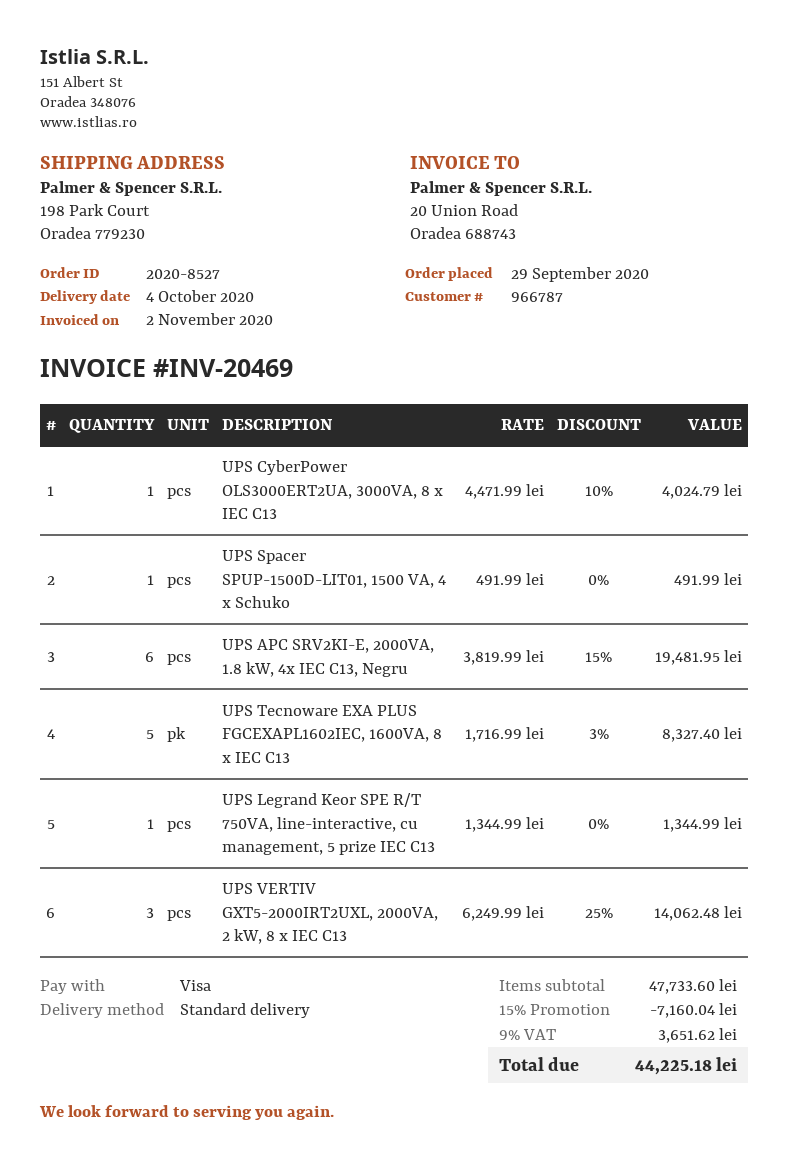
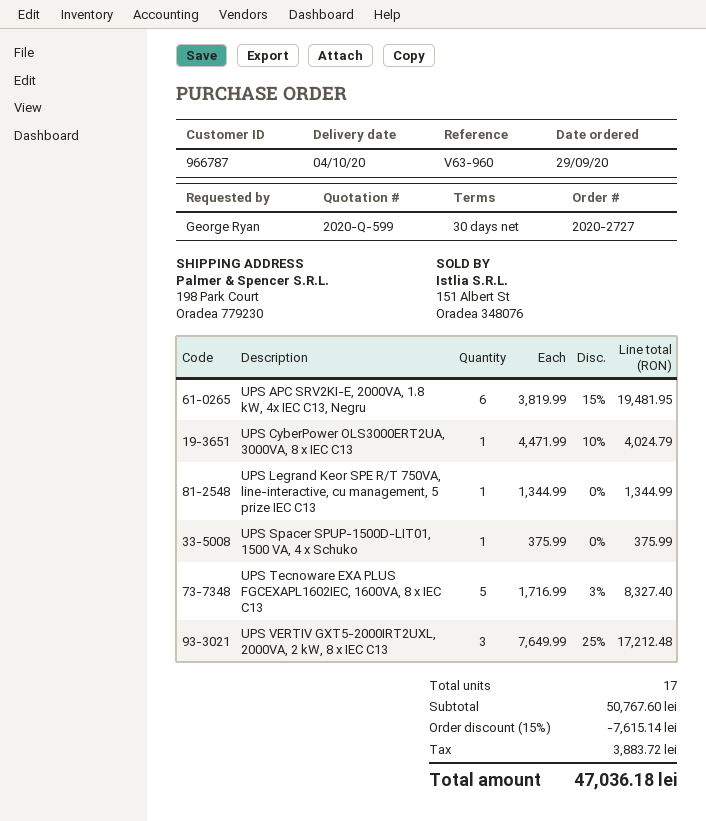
order number: 2020-8527 -> 2020-2727
UPS Spacer SPUP-1500D-LIT01, 1500 VA, 4 x Schuko: 1 x 491.99 = 491.99 -> 1 x 375.99 = 375.99
UPS VERTIV GXT5-2000IRT2UXL, 2000VA, 2 kW, 8 x IEC C13: 3 x 6249.99 - 25% = 14062.48 -> 3 x 7649.99 - 25% = 17212.48
subtotal: 47733.60 -> 50767.60
discount: 15% = 7160.04 -> 15% = 7615.14
tax: 3651.62 -> 3883.72
total: 44225.18 -> 47036.18

